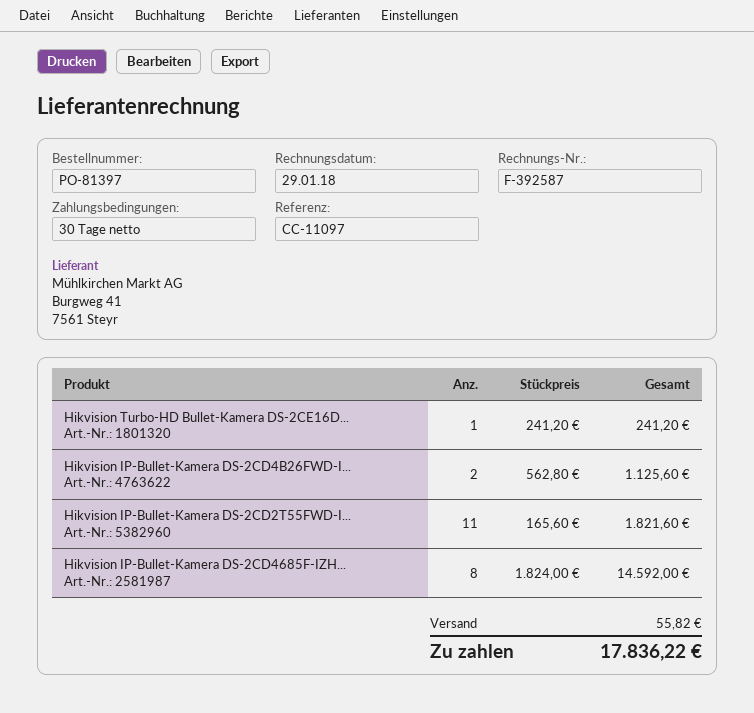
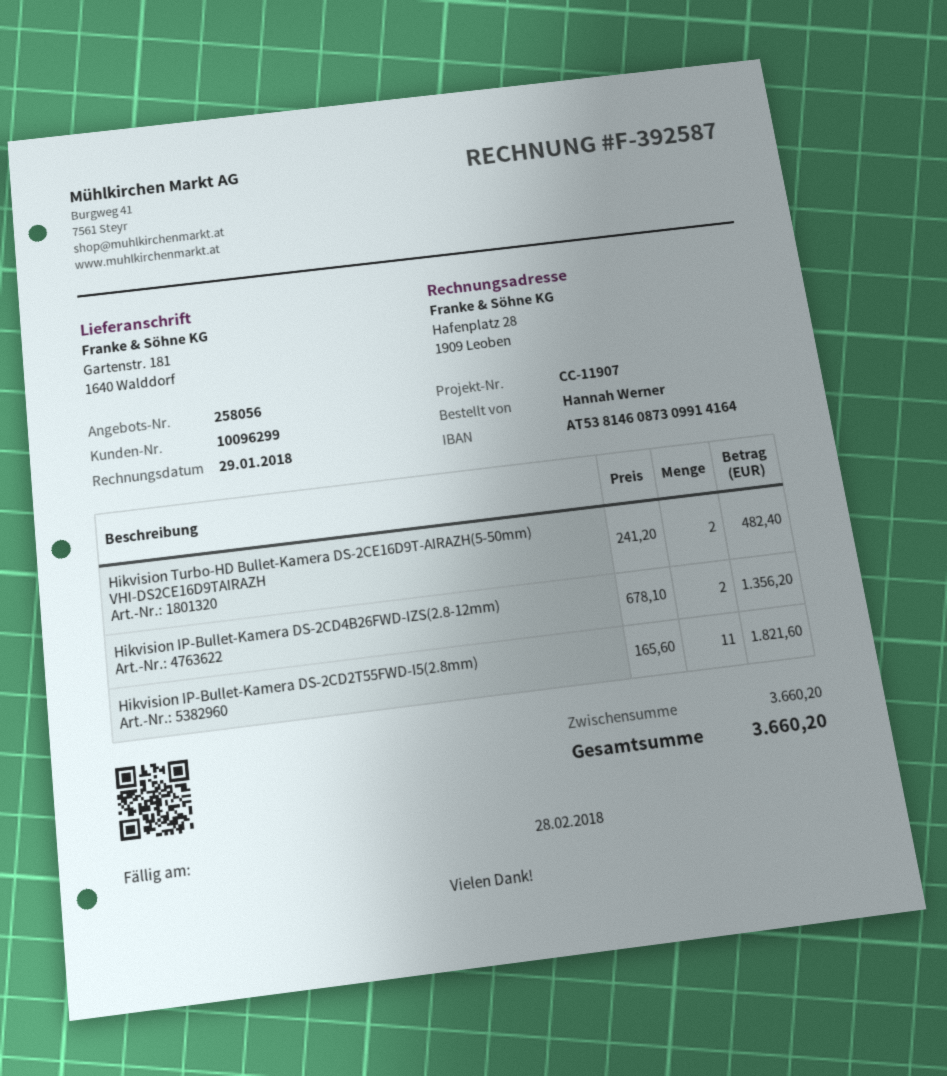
reference: CC-11097 -> CC-11907
Hikvision Turbo-HD Bullet-Kamera DS-2CE16D...: 1 x 241.20 = 241.20 -> 2 x 241.20 = 482.40
Hikvision IP-Bullet-Kamera DS-2CD4B26FWD-I...: 2 x 562.80 = 1125.60 -> 2 x 678.10 = 1356.20
Hikvision IP-Bullet-Kamera DS-2CD4685F-IZH...: 8 x 1824.00 = 14592.00 -> none
shipping: 55.82 -> none
total: 17836.22 -> 3660.20

